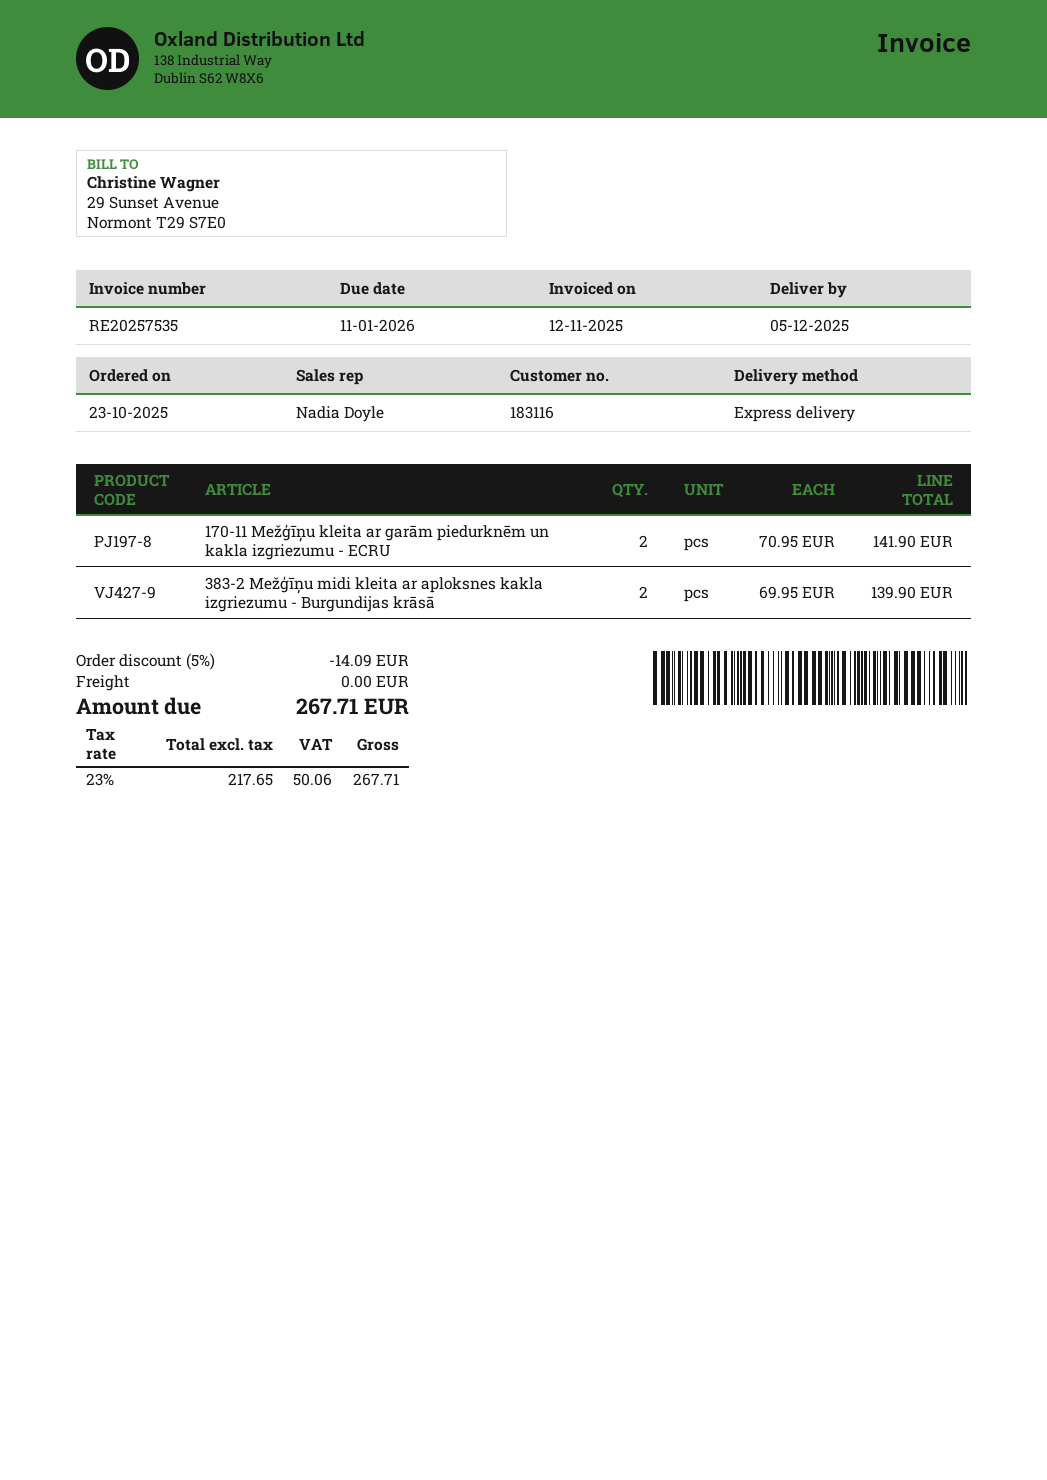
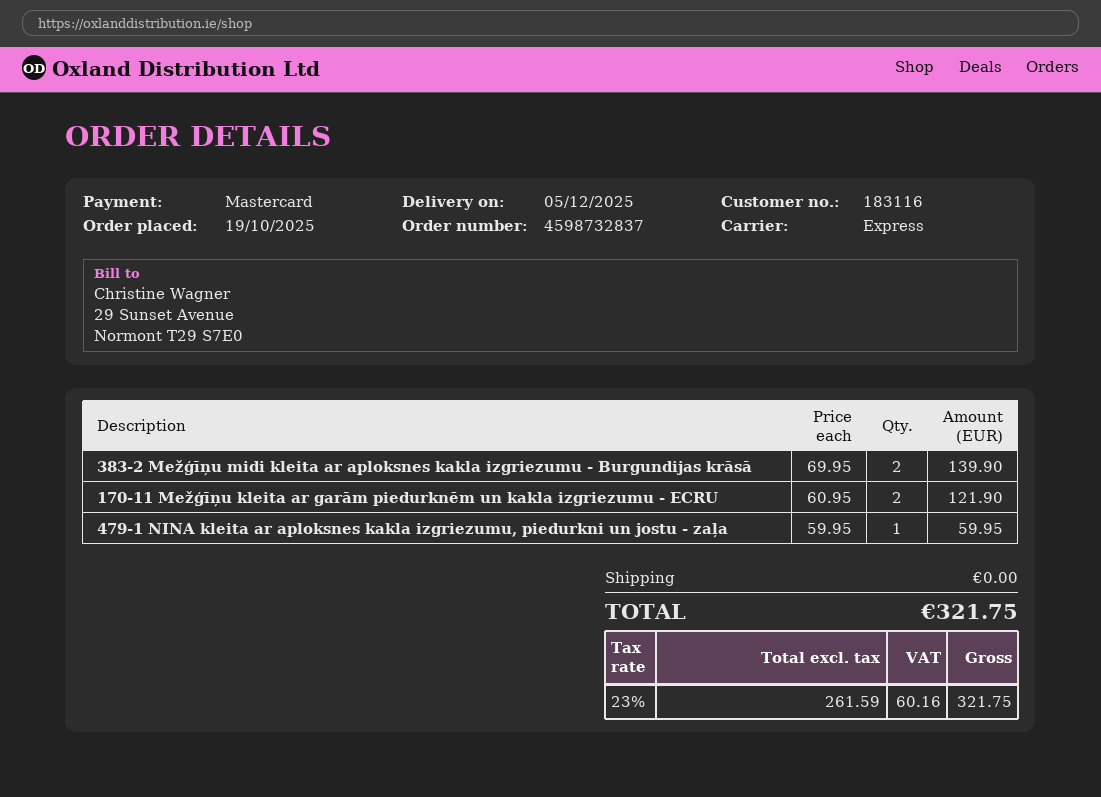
order date: 2025-10-23 -> 2025-10-19
170-11 Mežģīņu kleita ar garām piedurknēm un kakla izgriezumu - ECRU: 2 x 70.95 = 141.90 -> 2 x 60.95 = 121.90
479-1 NINA kleita ar aploksnes kakla izgriezumu, piedurkni un jostu - zaļa: none -> 1 x 59.95 = 59.95
discount: 5% = 14.09 -> none
net: 217.65 -> 261.59
tax: 23% = 50.06 -> 23% = 60.16
total: 267.71 -> 321.75

